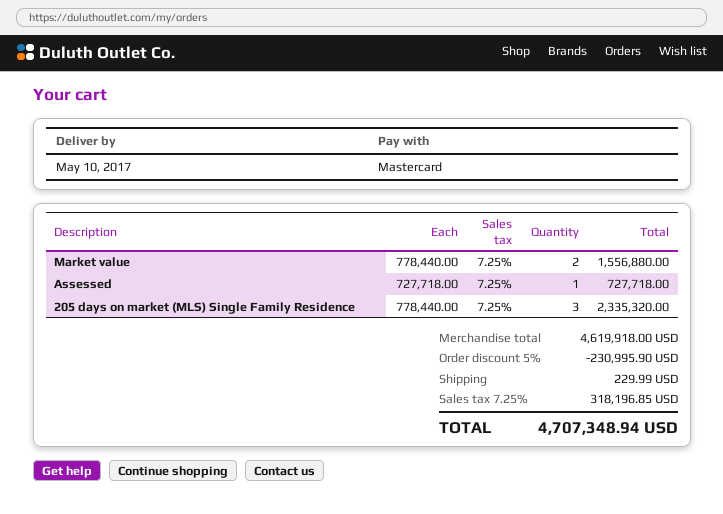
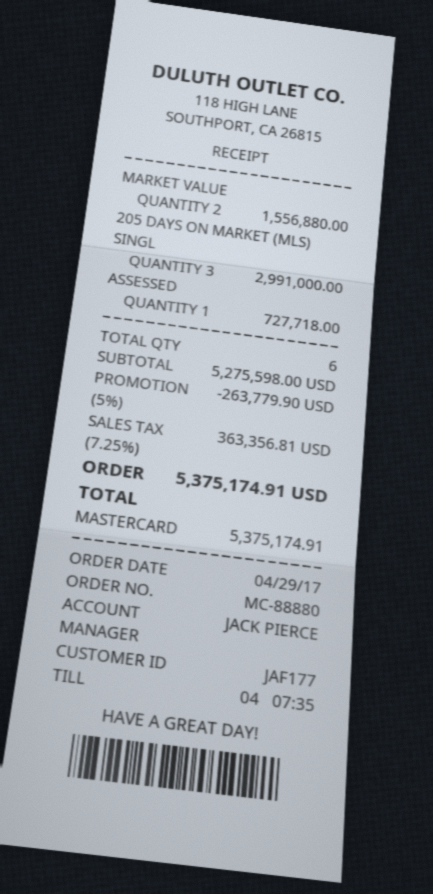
205 days on market (MLS) Single Family Residence: 3 for 2335320.00 -> 3 for 2991000.00
subtotal: 4619918.00 -> 5275598.00
discount: 5% = 230995.90 -> 5% = 263779.90
shipping: 229.99 -> none
tax: 7.25% = 318196.85 -> 7.25% = 363356.81
total: 4707348.94 -> 5375174.91

